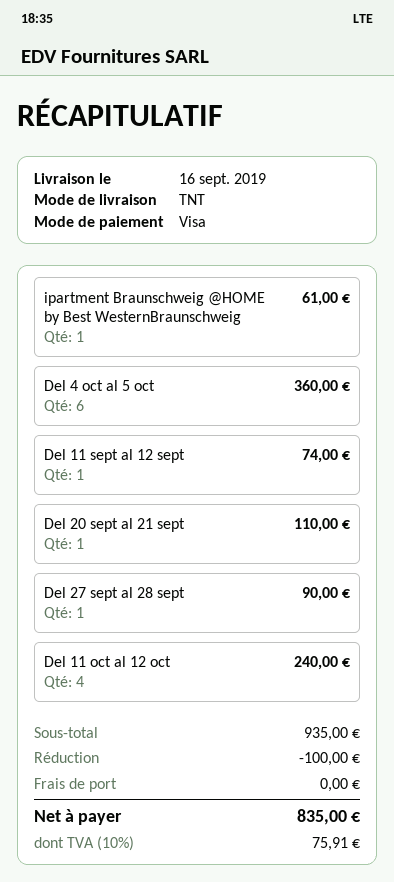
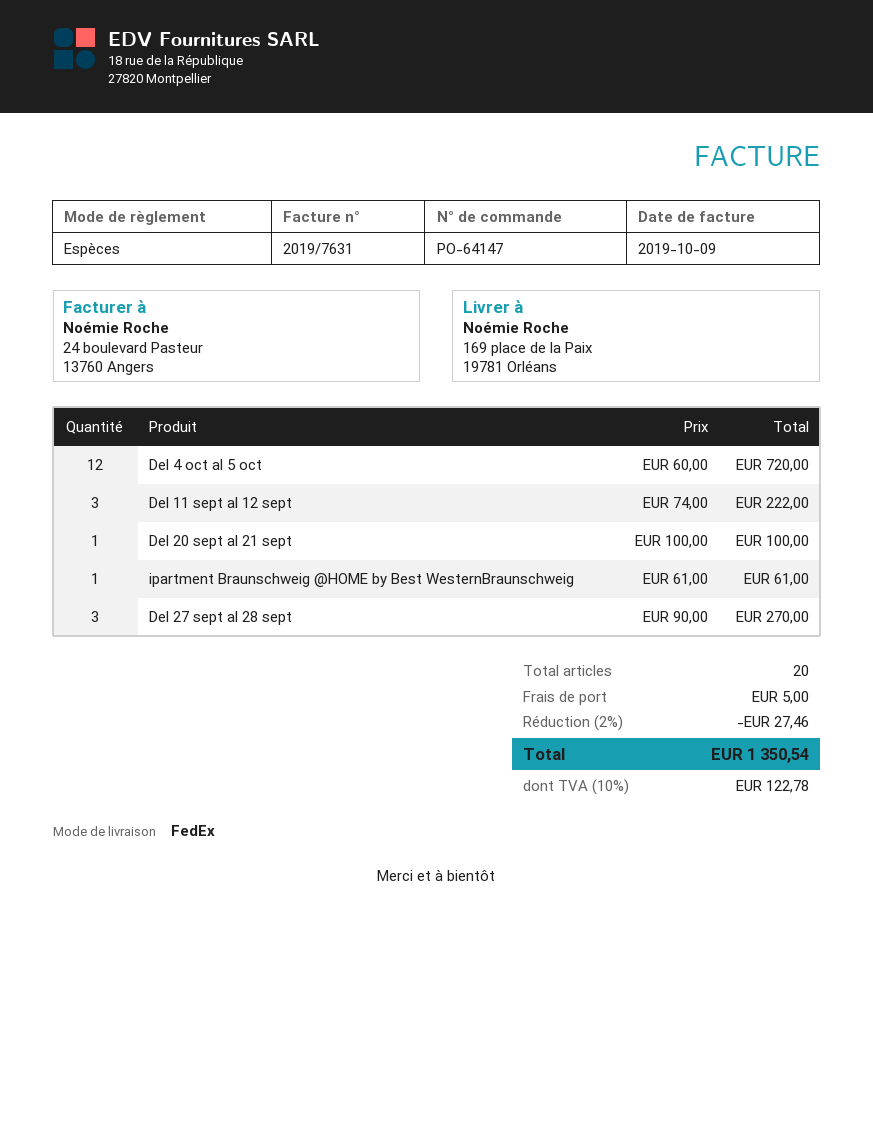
payment method: Visa -> cash
shipping method: TNT -> FedEx
Del 4 oct al 5 oct: 6 for 360.00 -> 12 for 720.00
Del 11 sept al 12 sept: 1 for 74.00 -> 3 for 222.00
Del 20 sept al 21 sept: 1 for 110.00 -> 1 for 100.00
Del 27 sept al 28 sept: 1 for 90.00 -> 3 for 270.00
Del 11 oct al 12 oct: 4 for 240.00 -> none
discount: 100.00 -> 27.46
shipping: 0.00 -> 5.00
tax: 10% = 75.91 -> 10% = 122.78
total: 835.00 -> 1350.54

